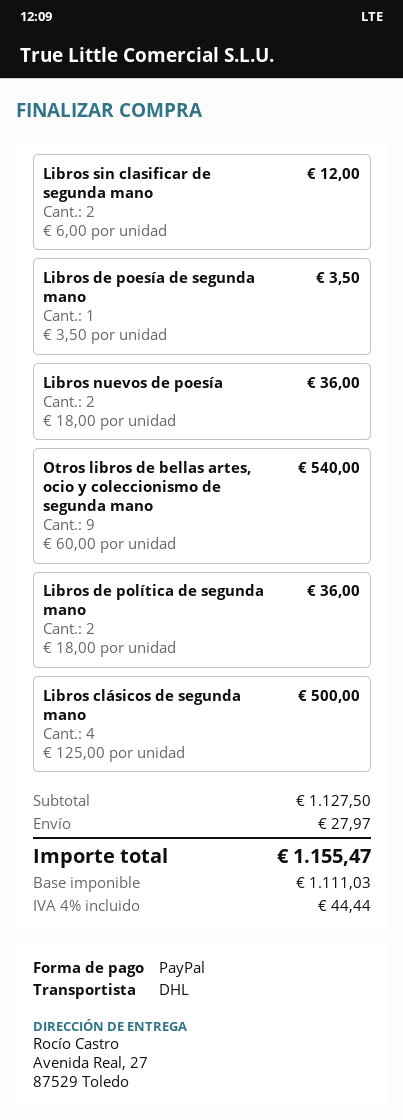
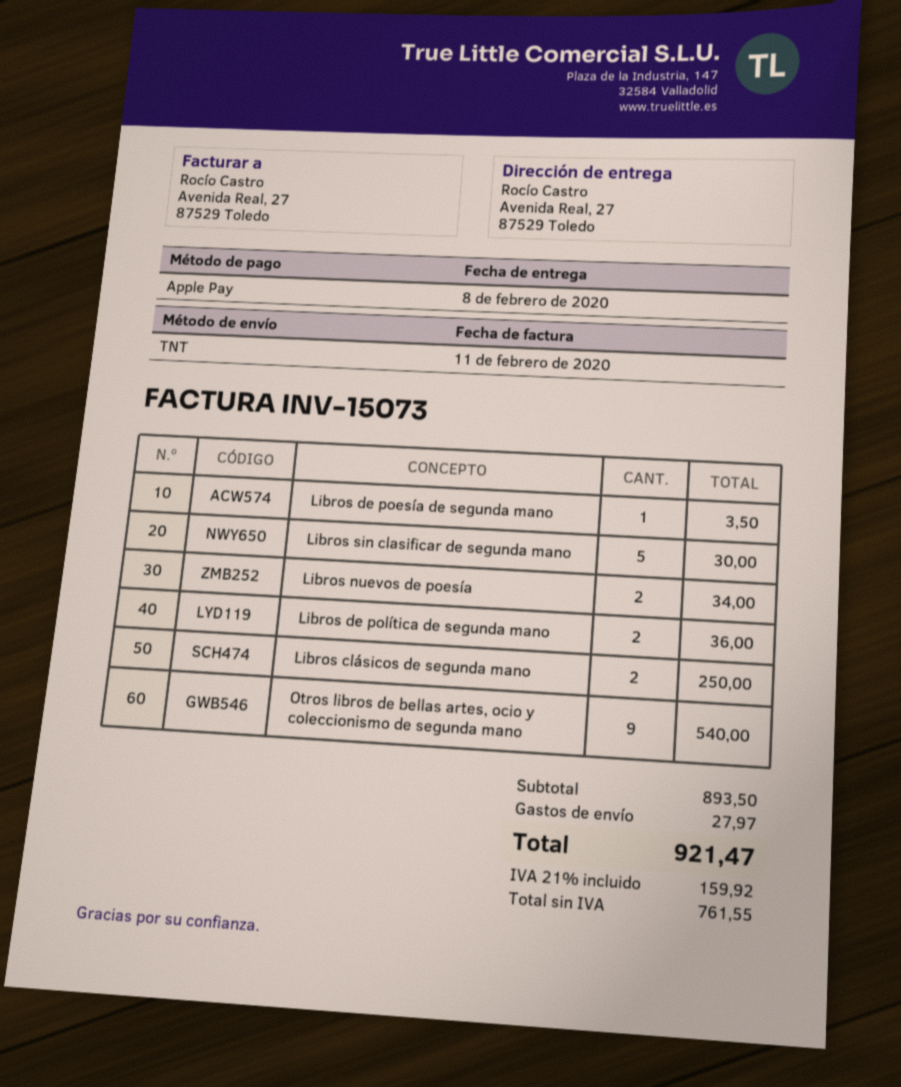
payment method: PayPal -> Apple Pay
shipping method: DHL -> TNT
Libros sin clasificar de segunda mano: 2 for 12.00 -> 5 for 30.00
Libros nuevos de poesía: 2 for 36.00 -> 2 for 34.00
Libros clásicos de segunda mano: 4 for 500.00 -> 2 for 250.00
subtotal: 1127.50 -> 893.50
net: 1111.03 -> 761.55
tax: 4% = 44.44 -> 21% = 159.92
total: 1155.47 -> 921.47

